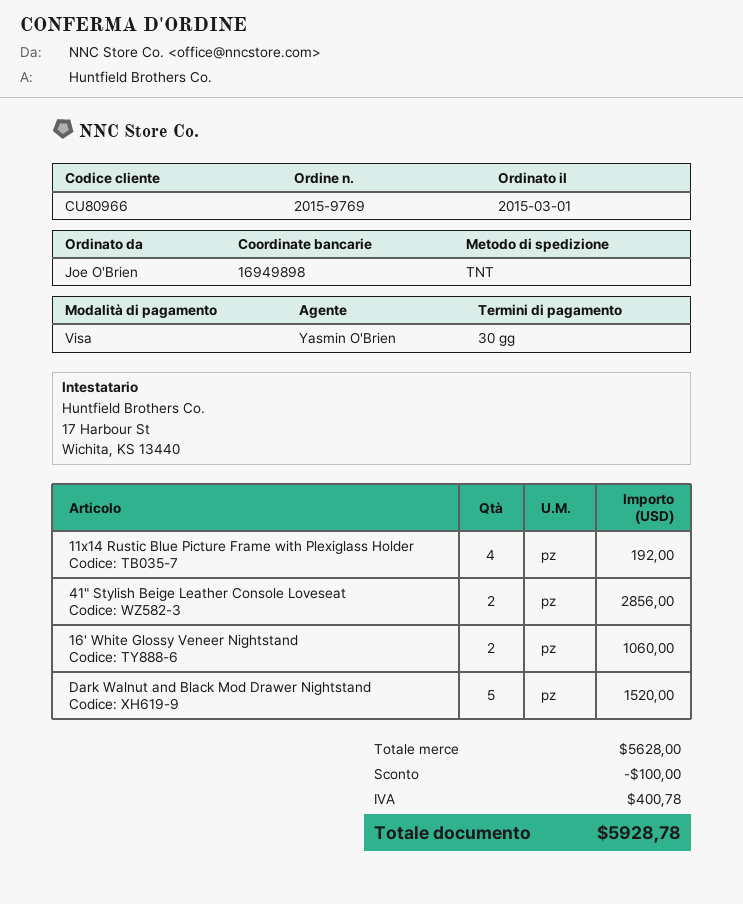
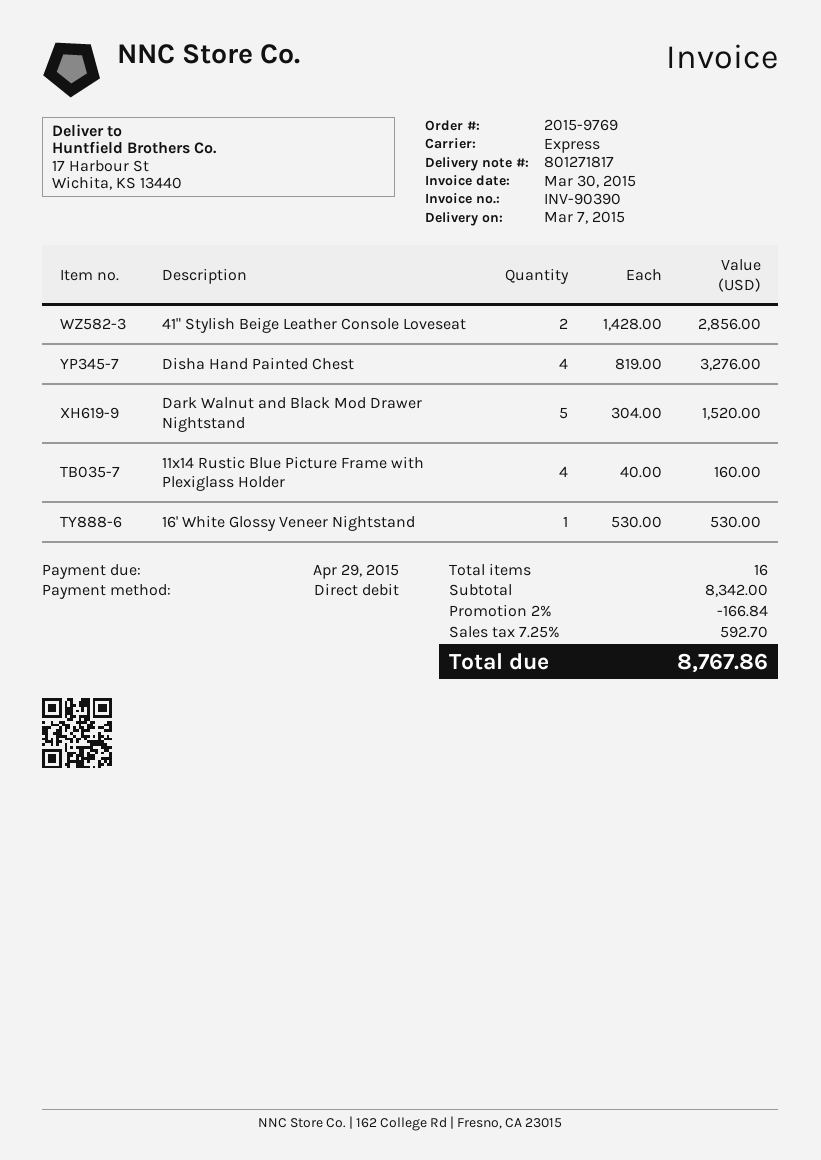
payment method: Visa -> direct debit
shipping method: TNT -> express
11x14 Rustic Blue Picture Frame with Plexiglass Holder: 4 for 192.00 -> 4 for 160.00
16' White Glossy Veneer Nightstand: 2 for 1060.00 -> 1 for 530.00
Disha Hand Painted Chest: none -> 4 for 3276.00
subtotal: 5628.00 -> 8342.00
discount: 100.00 -> 166.84
tax: 400.78 -> 592.70
total: 5928.78 -> 8767.86

